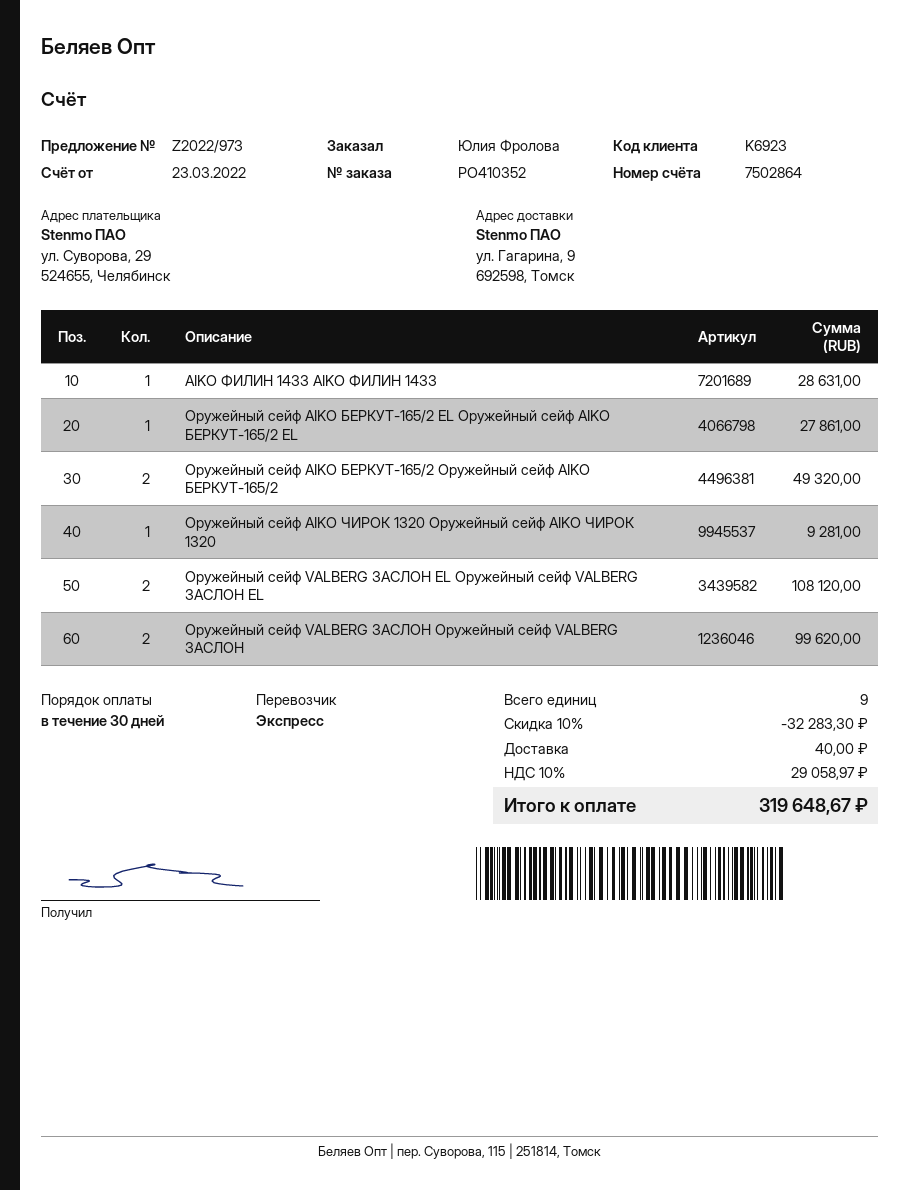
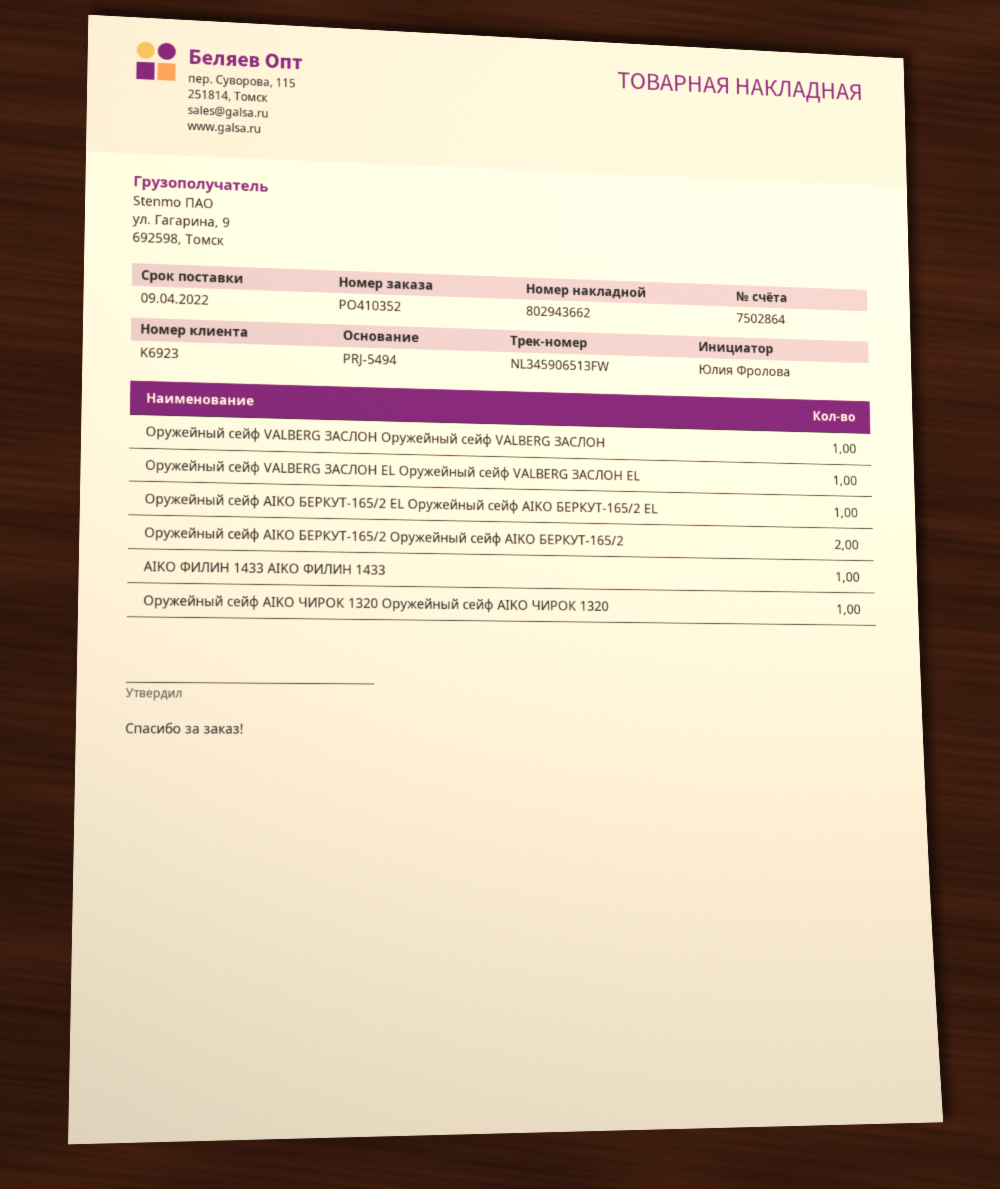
Оружейный сейф VALBERG ЗАСЛОН EL Оружейный сейф VALBERG ЗАСЛОН EL: 2 -> 1
Оружейный сейф VALBERG ЗАСЛОН Оружейный сейф VALBERG ЗАСЛОН: 2 -> 1

